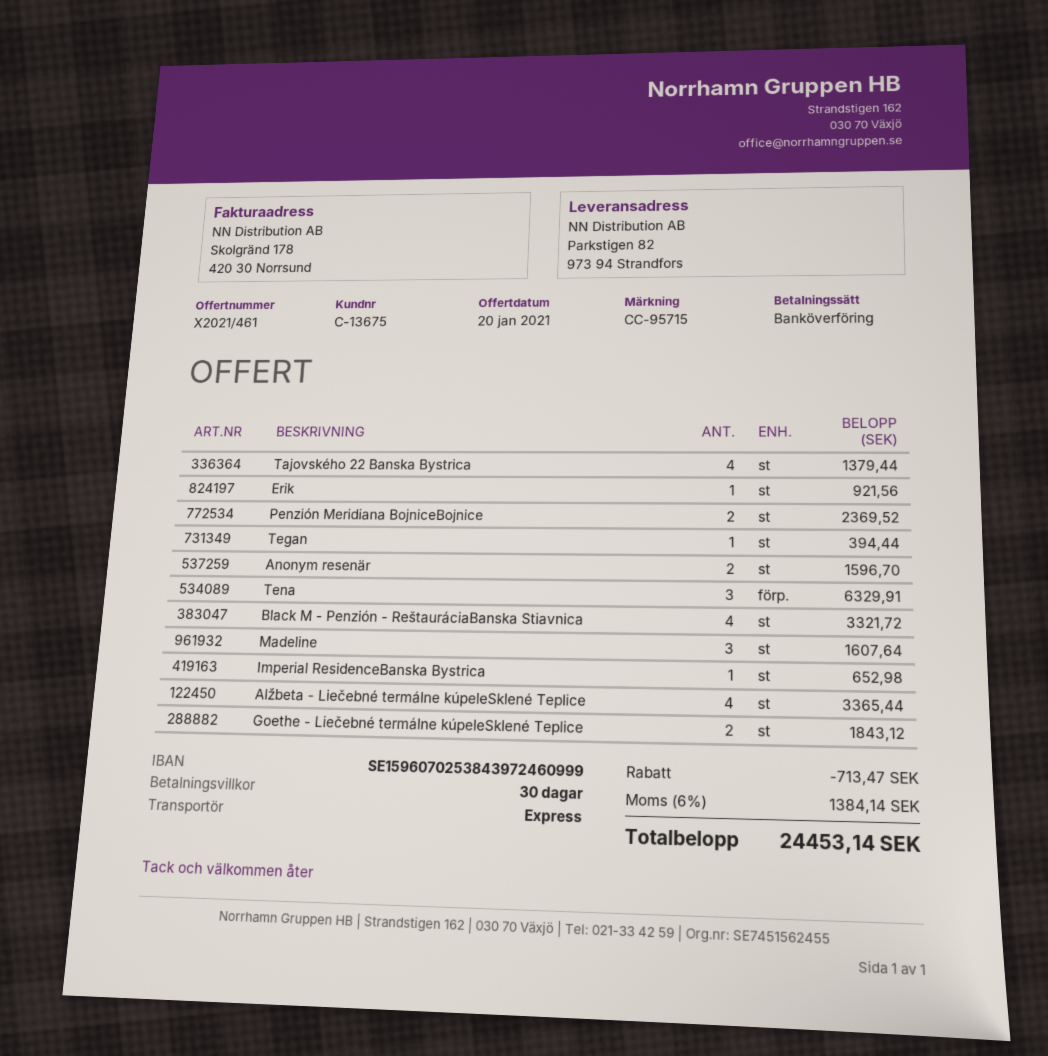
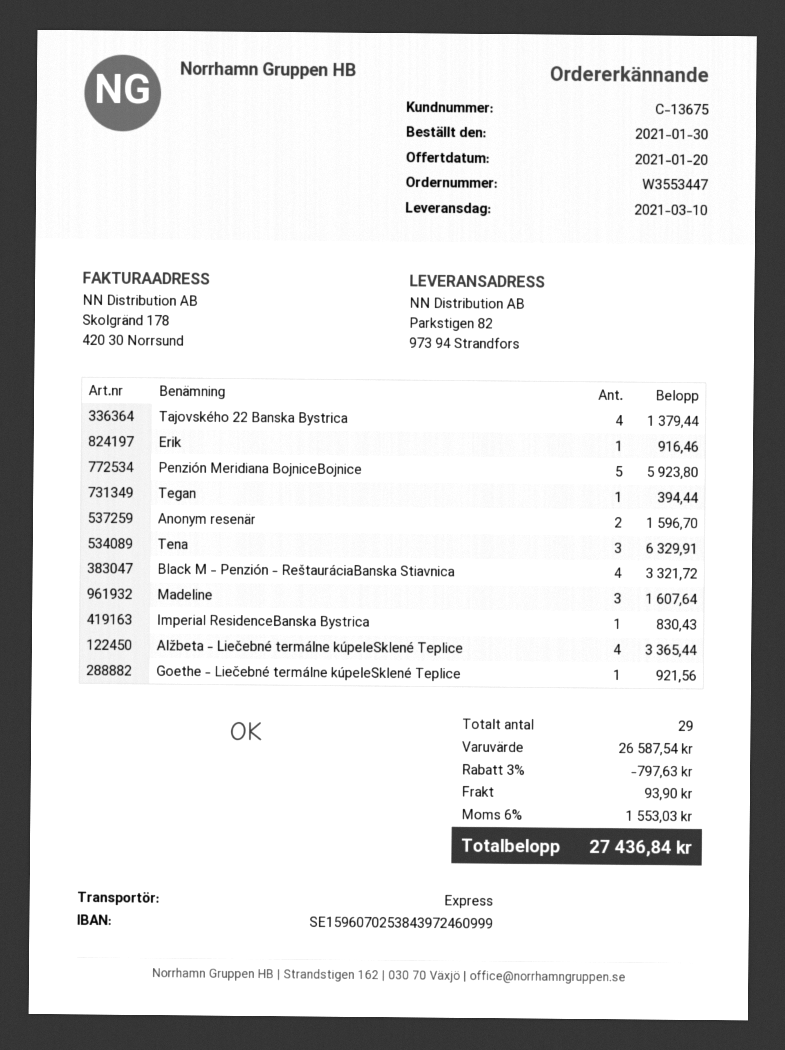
Erik: 1 for 921.56 -> 1 for 916.46
Penzión Meridiana BojniceBojnice: 2 for 2369.52 -> 5 for 5923.80
Imperial ResidenceBanska Bystrica: 1 for 652.98 -> 1 for 830.43
Goethe - Liečebné termálne kúpeleSklené Teplice: 2 for 1843.12 -> 1 for 921.56
discount: 713.47 -> 797.63
shipping: none -> 93.90
tax: 6% = 1384.14 -> 6% = 1553.03
total: 24453.14 -> 27436.84

